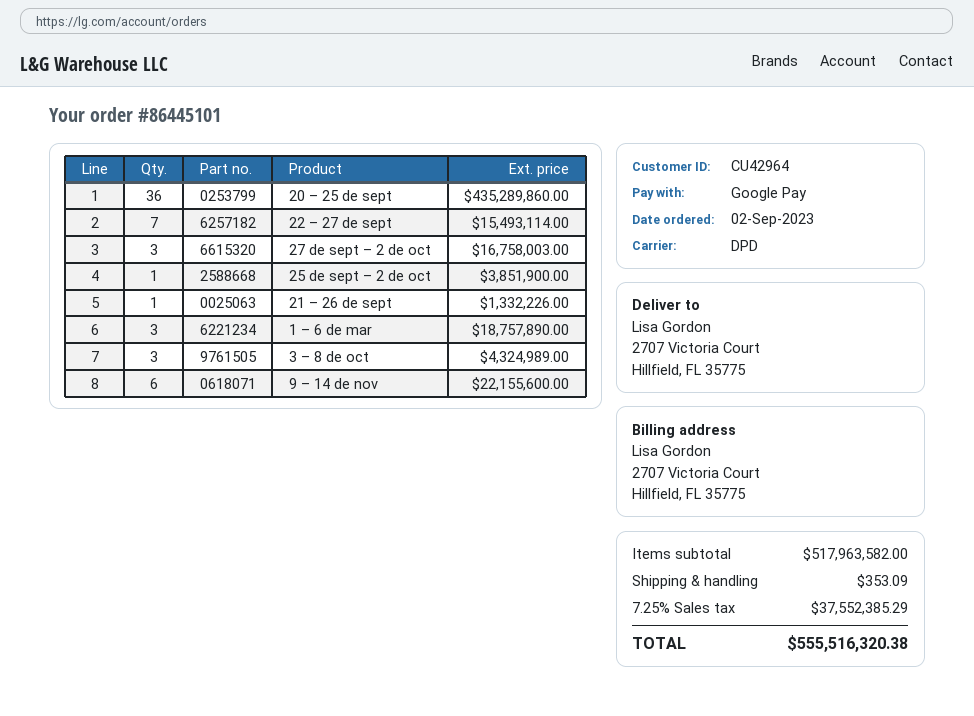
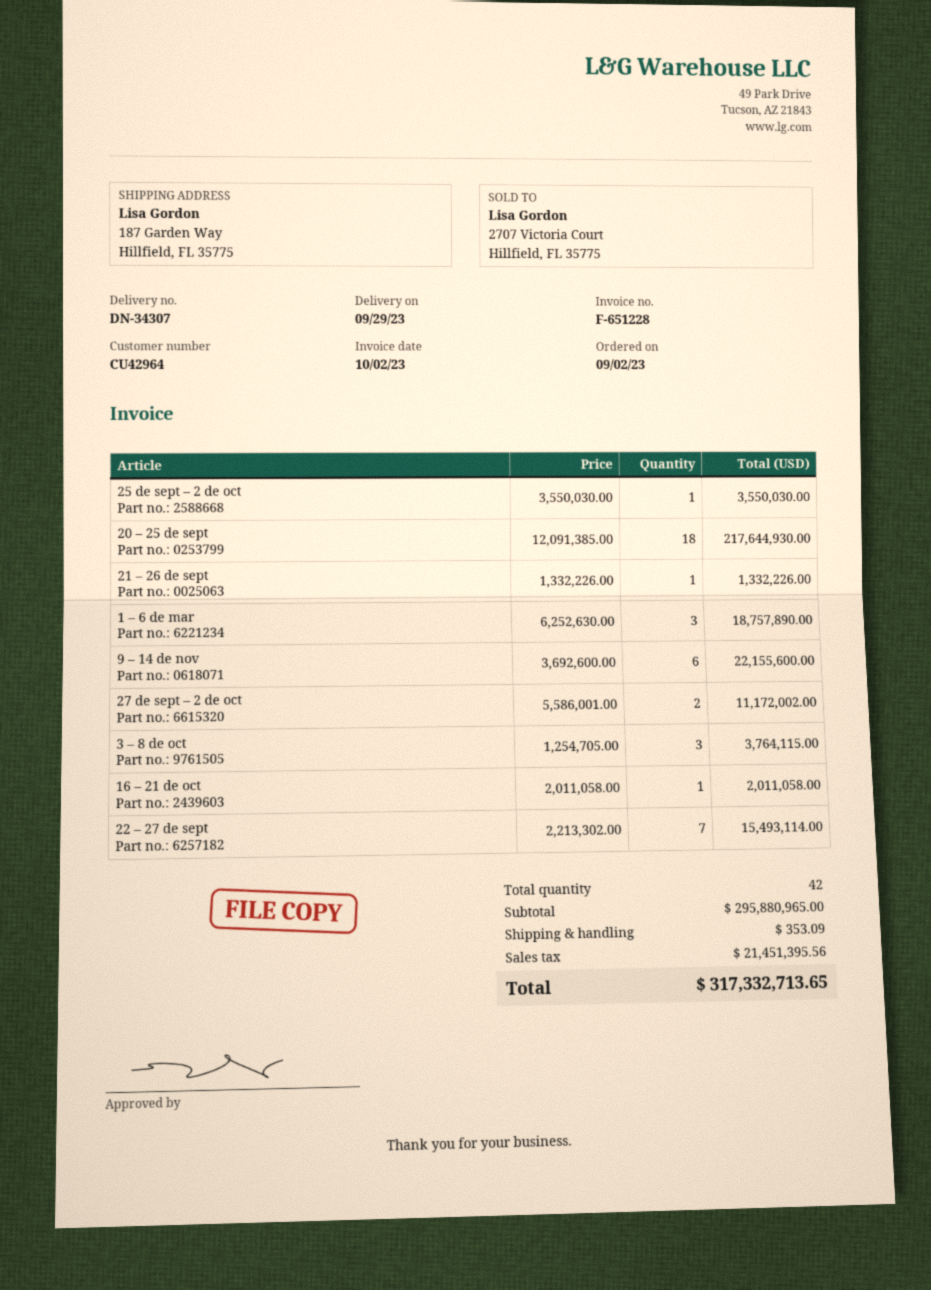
ship to: 2707 Victoria Court, Hillfield, FL 35775 -> 187 Garden Way, Hillfield, FL 35775
20 – 25 de sept: 36 for 435289860.00 -> 18 for 217644930.00
27 de sept – 2 de oct: 3 for 16758003.00 -> 2 for 11172002.00
25 de sept – 2 de oct: 1 for 3851900.00 -> 1 for 3550030.00
3 – 8 de oct: 3 for 4324989.00 -> 3 for 3764115.00
16 – 21 de oct: none -> 1 for 2011058.00
subtotal: 517963582.00 -> 295880965.00
tax: 37552385.29 -> 21451395.56
total: 555516320.38 -> 317332713.65

